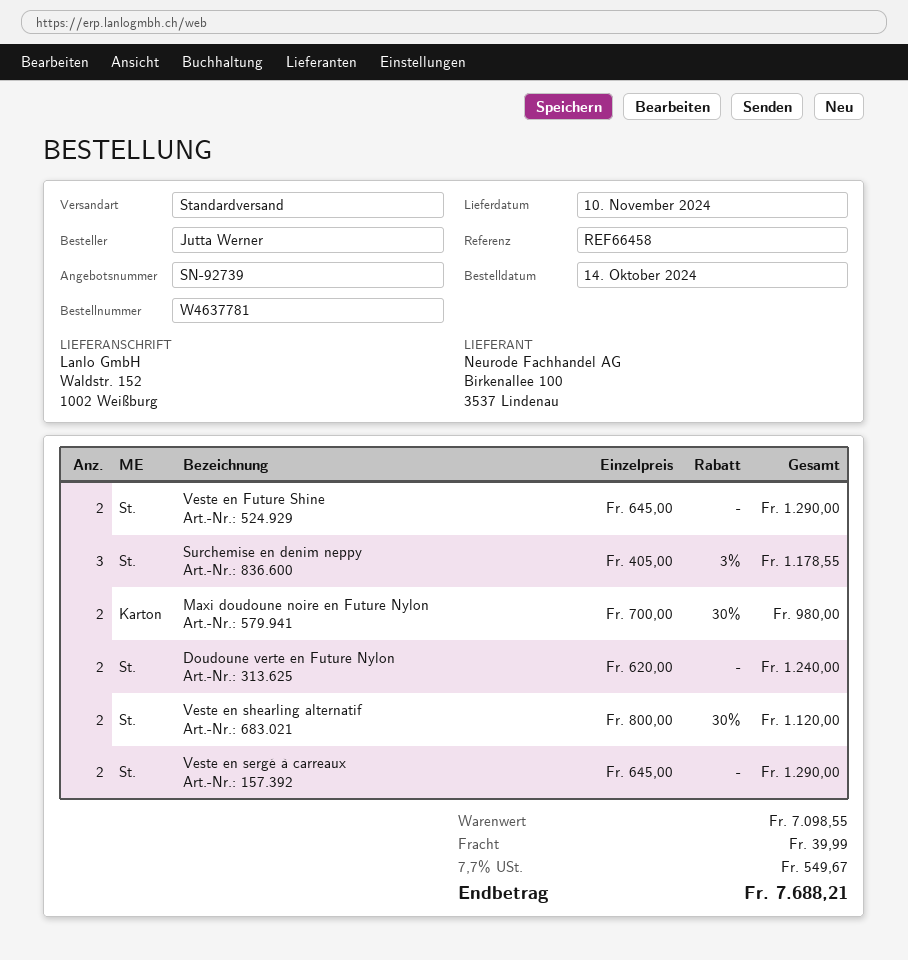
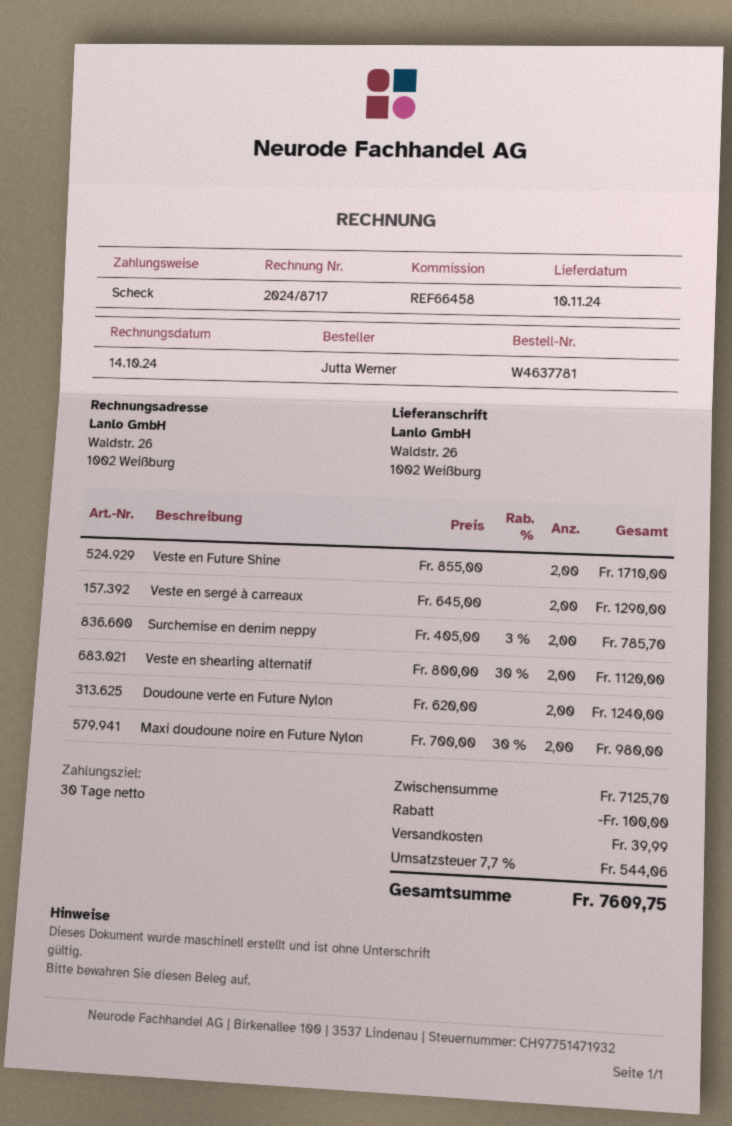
ship to: Waldstr. 152, 1002 Weißburg -> Waldstr. 26, 1002 Weißburg
Veste en Future Shine: 2 x 645.00 = 1290.00 -> 2 x 855.00 = 1710.00
Surchemise en denim neppy: 3 x 405.00 - 3% = 1178.55 -> 2 x 405.00 - 3% = 785.70
subtotal: 7098.55 -> 7125.70
discount: none -> 100.00
tax: 7.7% = 549.67 -> 7.7% = 544.06
total: 7688.21 -> 7609.75

